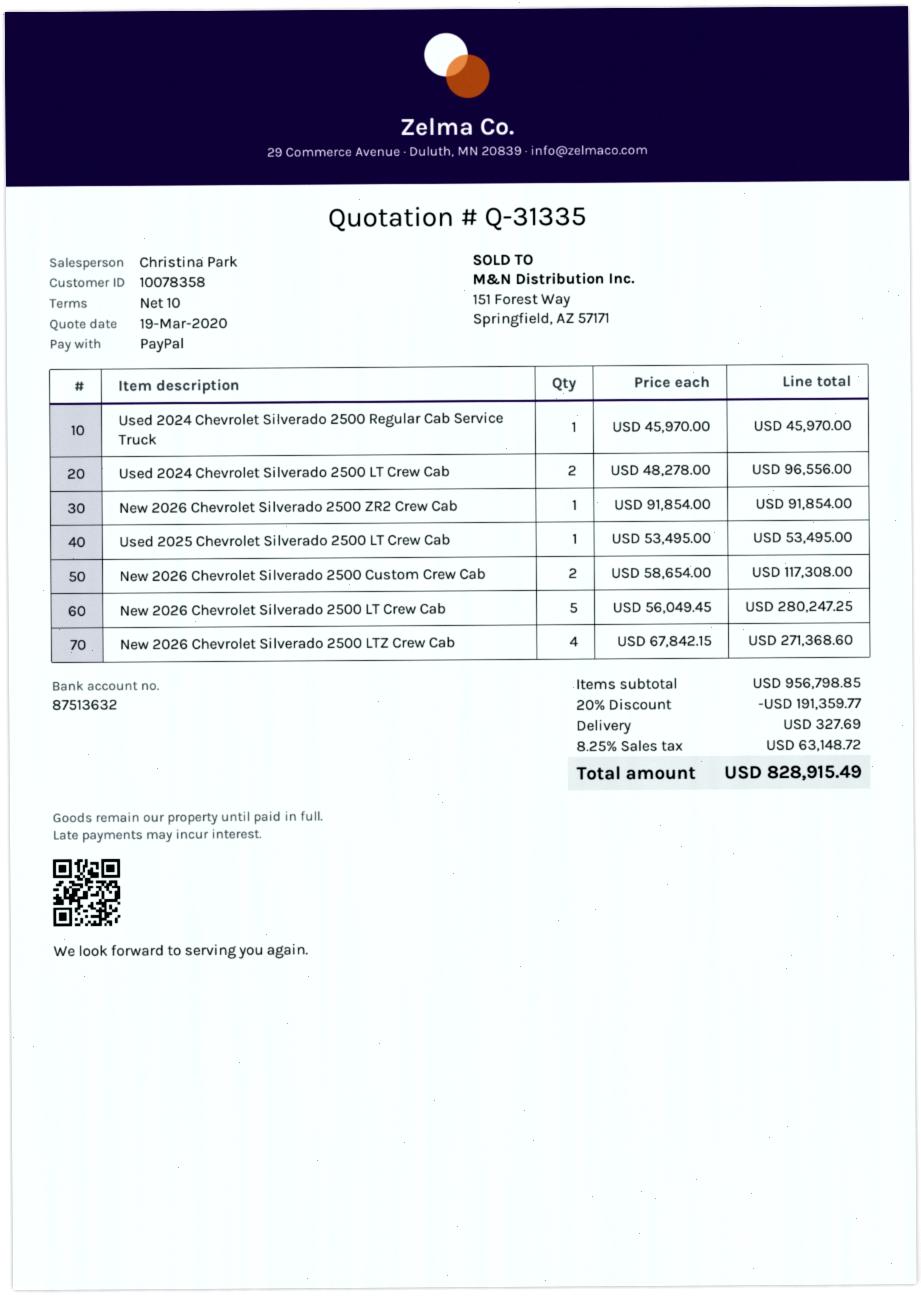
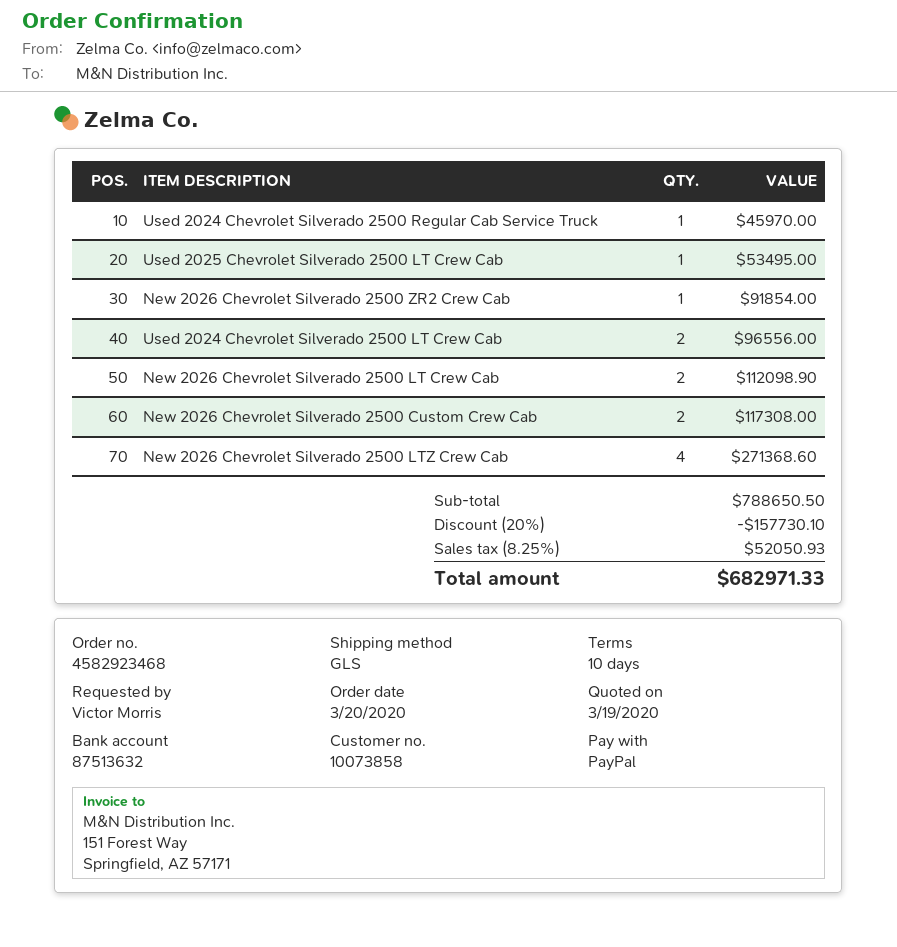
customer number: 10078358 -> 10073858
New 2026 Chevrolet Silverado 2500 LT Crew Cab: 5 for 280247.25 -> 2 for 112098.90
subtotal: 956798.85 -> 788650.50
discount: 20% = 191359.77 -> 20% = 157730.10
shipping: 327.69 -> none
tax: 8.25% = 63148.72 -> 8.25% = 52050.93
total: 828915.49 -> 682971.33

